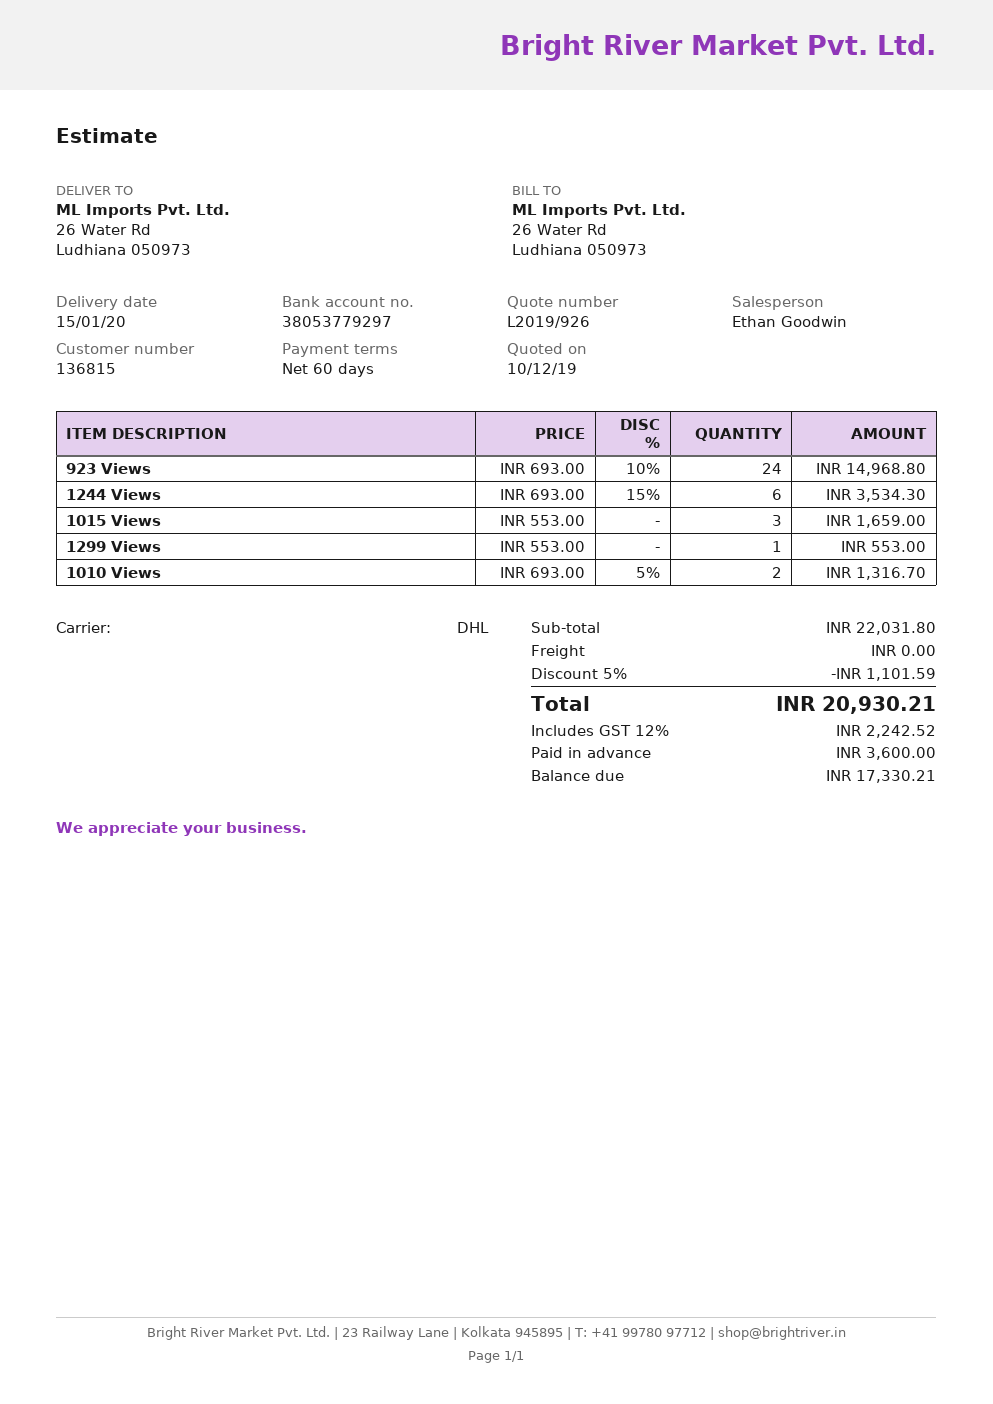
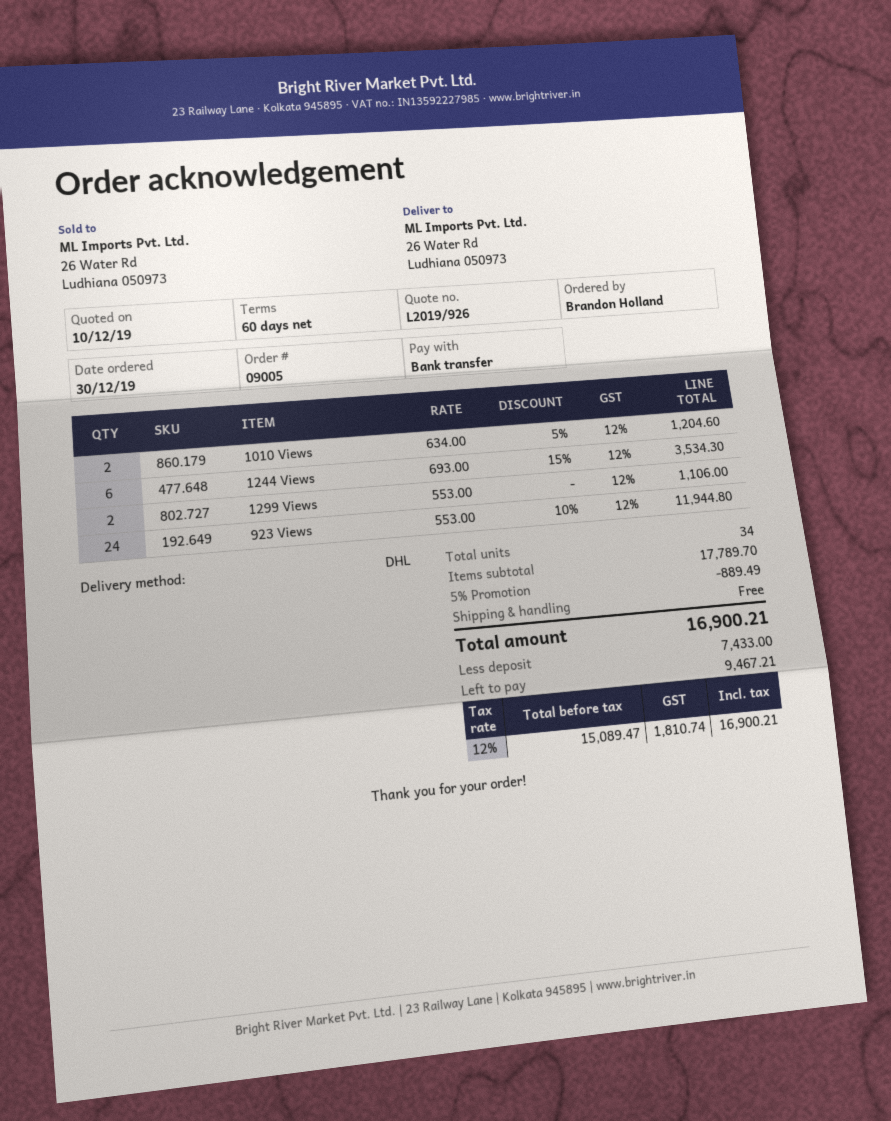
923 Views: 24 x 693.00 - 10% = 14968.80 -> 24 x 553.00 - 10% = 11944.80
1015 Views: 3 x 553.00 = 1659.00 -> none
1299 Views: 1 x 553.00 = 553.00 -> 2 x 553.00 = 1106.00
1010 Views: 2 x 693.00 - 5% = 1316.70 -> 2 x 634.00 - 5% = 1204.60
subtotal: 22031.80 -> 17789.70
discount: 5% = 1101.59 -> 5% = 889.49
tax: 12% = 2242.52 -> 12% = 1810.74
total: 20930.21 -> 16900.21
deposit: 3600.00 -> 7433.00
balance: 17330.21 -> 9467.21

